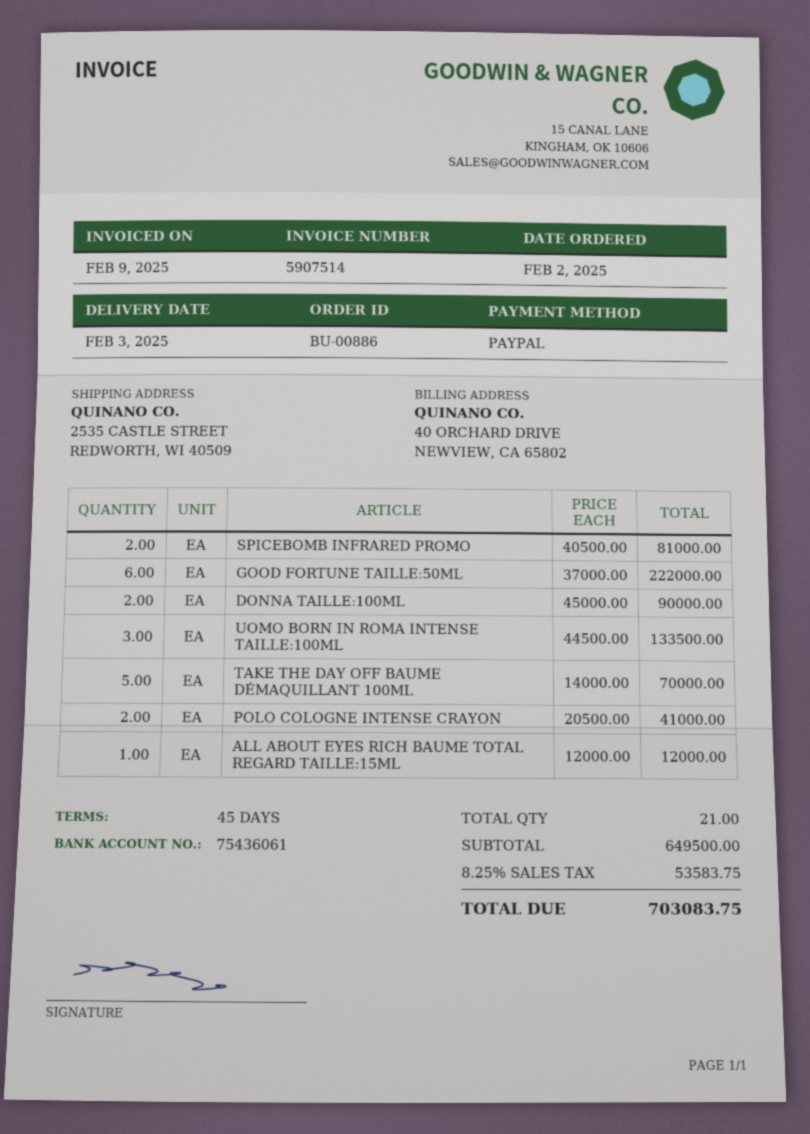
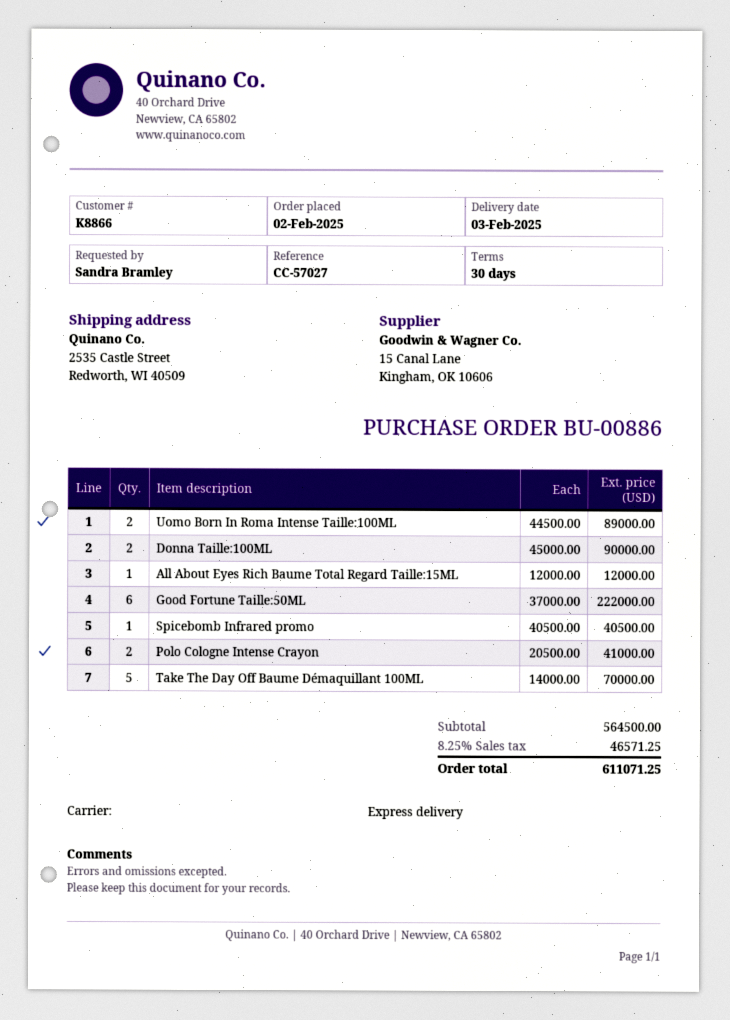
payment terms: 45 days -> 30 days
SPICEBOMB INFRARED PROMO: 2 x 40500.00 = 81000.00 -> 1 x 40500.00 = 40500.00
UOMO BORN IN ROMA INTENSE TAILLE:100ML: 3 x 44500.00 = 133500.00 -> 2 x 44500.00 = 89000.00
subtotal: 649500.00 -> 564500.00
tax: 8.25% = 53583.75 -> 8.25% = 46571.25
total: 703083.75 -> 611071.25

